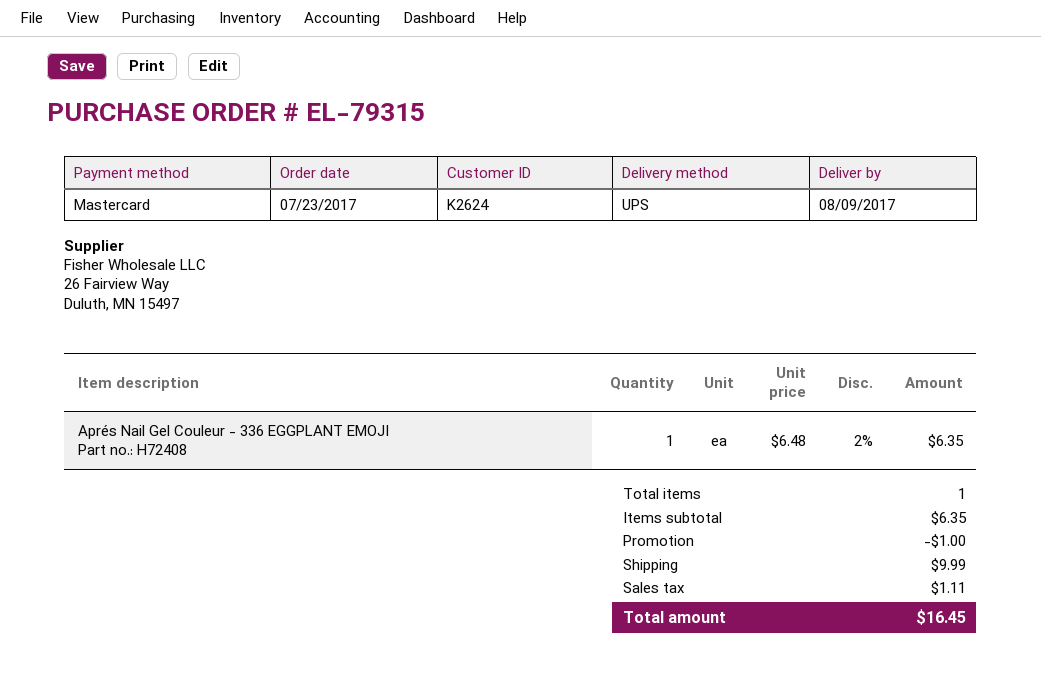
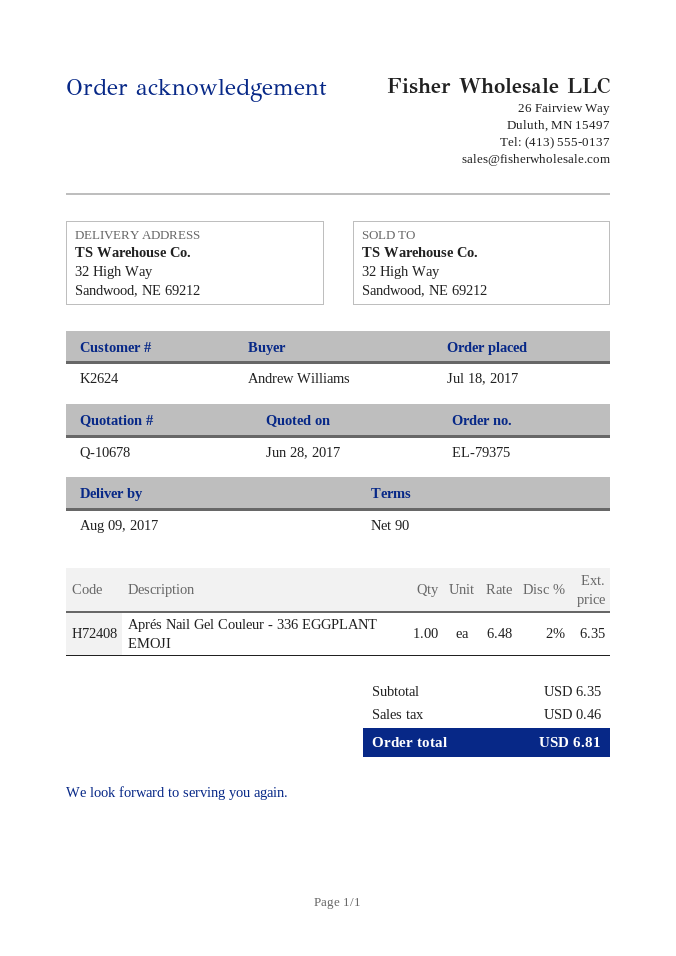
order number: EL-79315 -> EL-79375
order date: 2017-07-23 -> 2017-07-18
discount: 1.00 -> none
shipping: 9.99 -> none
tax: 1.11 -> 0.46
total: 16.45 -> 6.81

